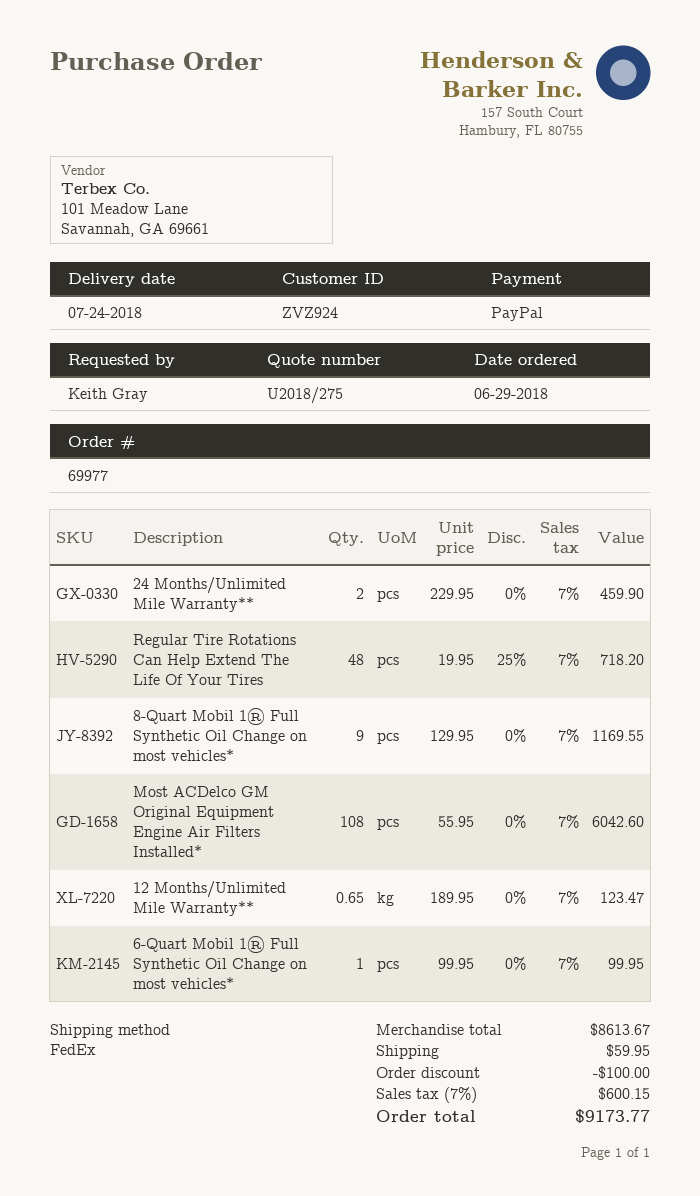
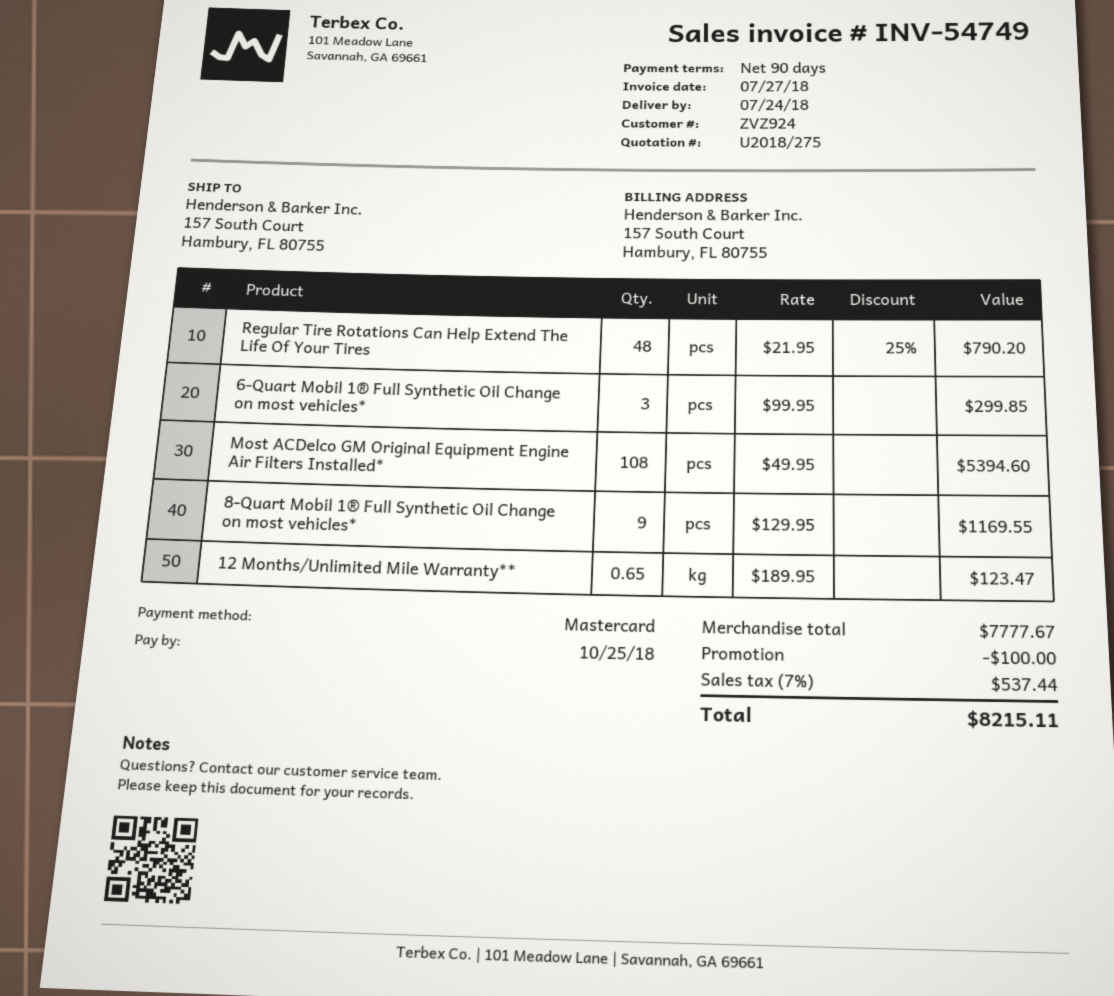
payment method: PayPal -> Mastercard
24 Months/Unlimited Mile Warranty**: 2 x 229.95 = 459.90 -> none
Regular Tire Rotations Can Help Extend The Life Of Your Tires: 48 x 19.95 - 25% = 718.20 -> 48 x 21.95 - 25% = 790.20
Most ACDelco GM Original Equipment Engine Air Filters Installed*: 108 x 55.95 = 6042.60 -> 108 x 49.95 = 5394.60
6-Quart Mobil 1® Full Synthetic Oil Change on most vehicles*: 1 x 99.95 = 99.95 -> 3 x 99.95 = 299.85
subtotal: 8613.67 -> 7777.67
shipping: 59.95 -> none
tax: 7% = 600.15 -> 7% = 537.44
total: 9173.77 -> 8215.11

